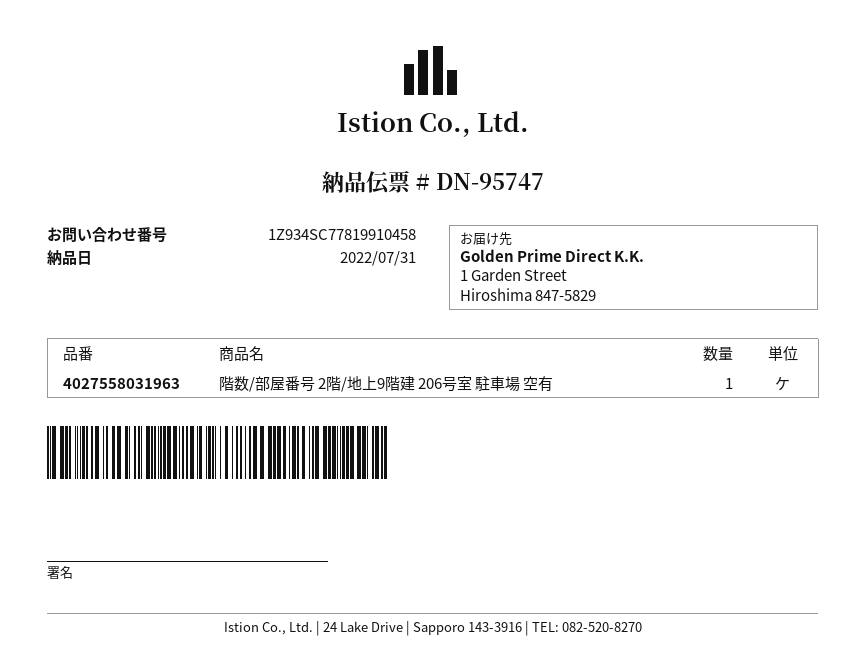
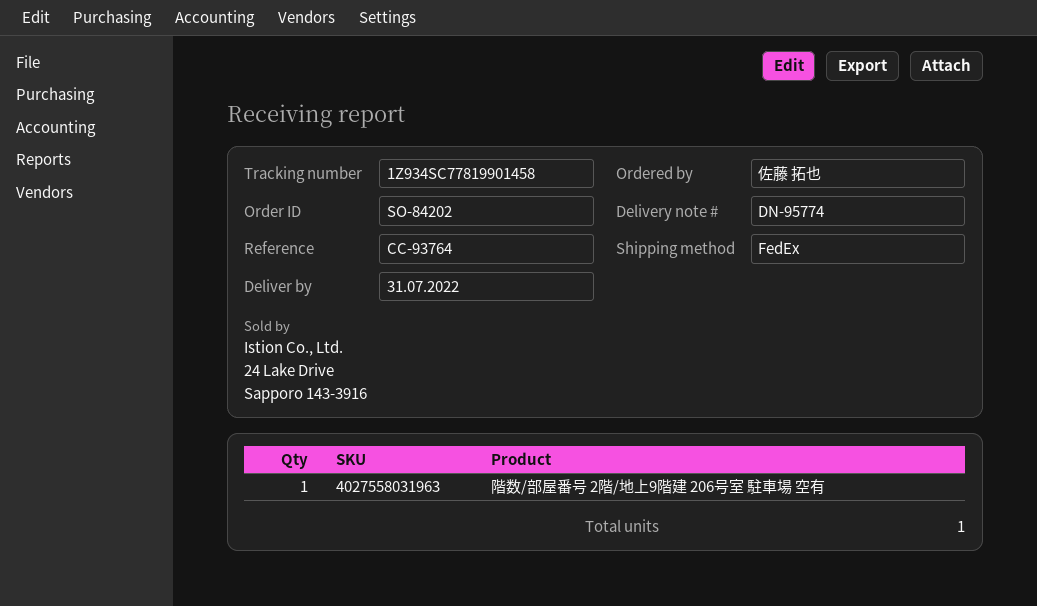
delivery note number: DN-95747 -> DN-95774
tracking number: 1Z934SC77819910458 -> 1Z934SC77819901458

